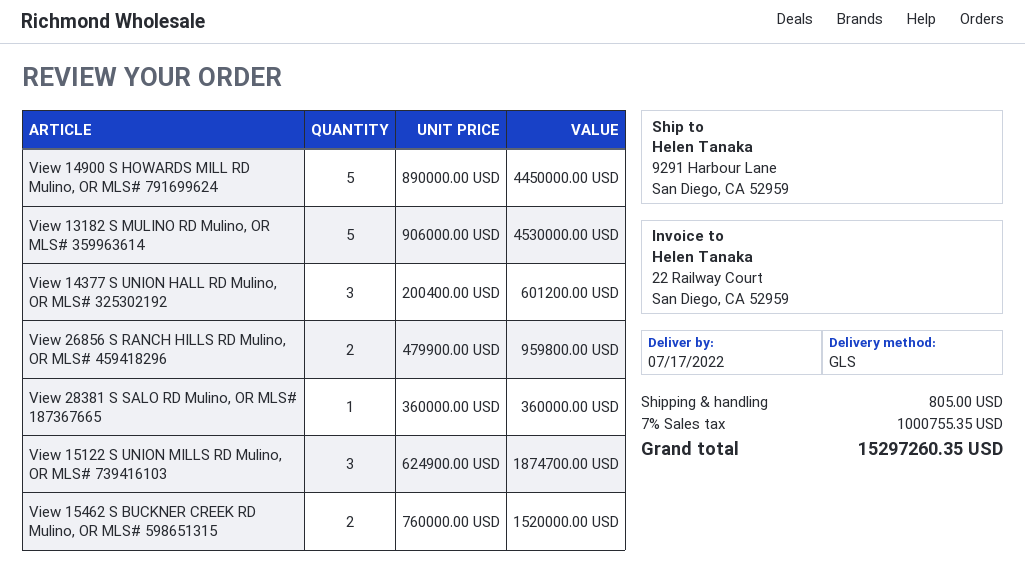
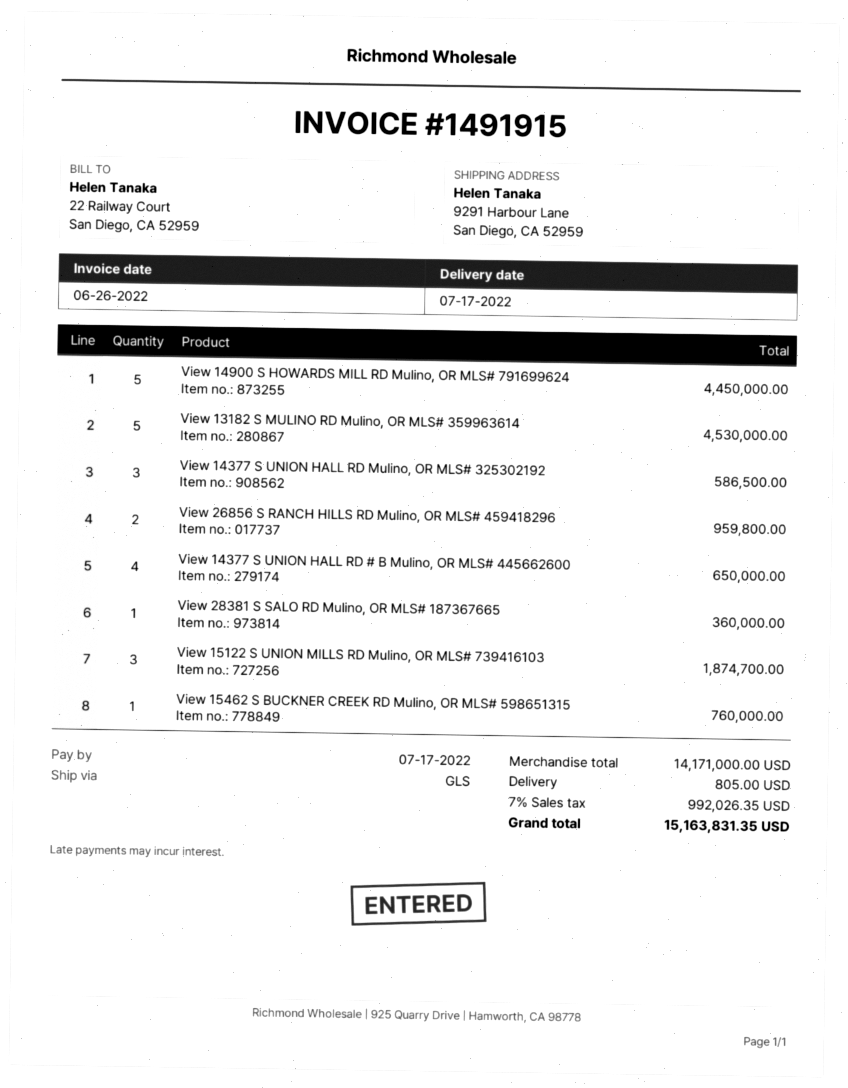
View 14377 S UNION HALL RD Mulino, OR MLS# 325302192: 3 for 601200.00 -> 3 for 586500.00
View 15462 S BUCKNER CREEK RD Mulino, OR MLS# 598651315: 2 for 1520000.00 -> 1 for 760000.00
View 14377 S UNION HALL RD # B Mulino, OR MLS# 445662600: none -> 4 for 650000.00
tax: 7% = 1000755.35 -> 7% = 992026.35
total: 15297260.35 -> 15163831.35

